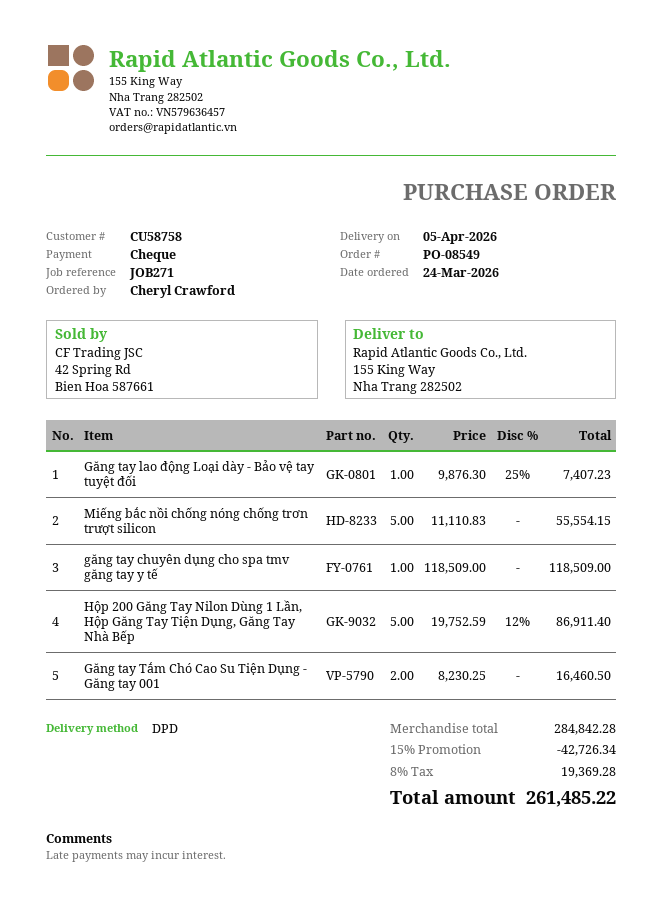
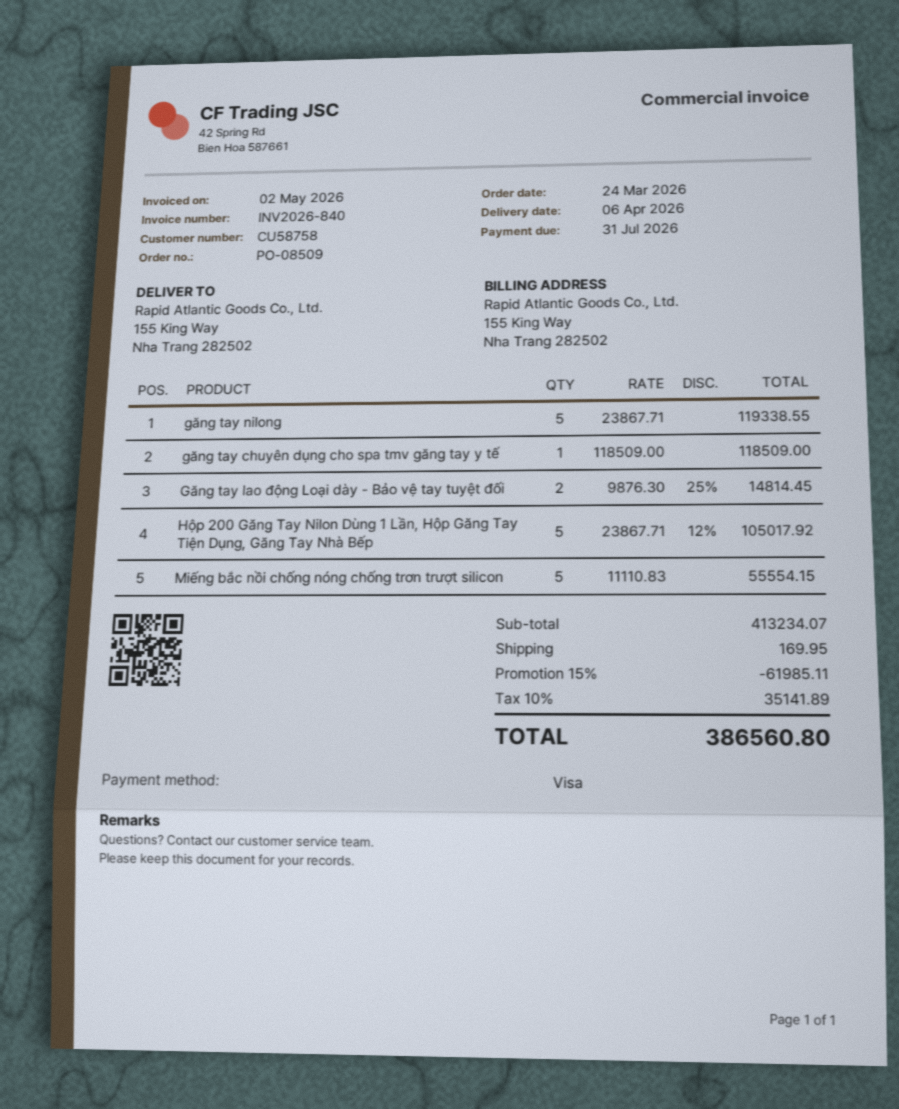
order number: PO-08549 -> PO-08509
delivery date: 2026-04-05 -> 2026-04-06
payment method: cheque -> Visa
Găng tay lao động Loại dày - Bảo vệ tay tuyệt đối: 1 x 9876.30 - 25% = 7407.23 -> 2 x 9876.30 - 25% = 14814.45
Hộp 200 Găng Tay Nilon Dùng 1 Lần, Hộp Găng Tay Tiện Dụng, Găng Tay Nhà Bếp: 5 x 19752.59 - 12% = 86911.40 -> 5 x 23867.71 - 12% = 105017.92
Găng tay Tắm Chó Cao Su Tiện Dụng - Găng tay 001: 2 x 8230.25 = 16460.50 -> none
găng tay nilong: none -> 5 x 23867.71 = 119338.55
subtotal: 284842.28 -> 413234.07
discount: 15% = 42726.34 -> 15% = 61985.11
shipping: none -> 169.95
tax: 8% = 19369.28 -> 10% = 35141.89
total: 261485.22 -> 386560.80

